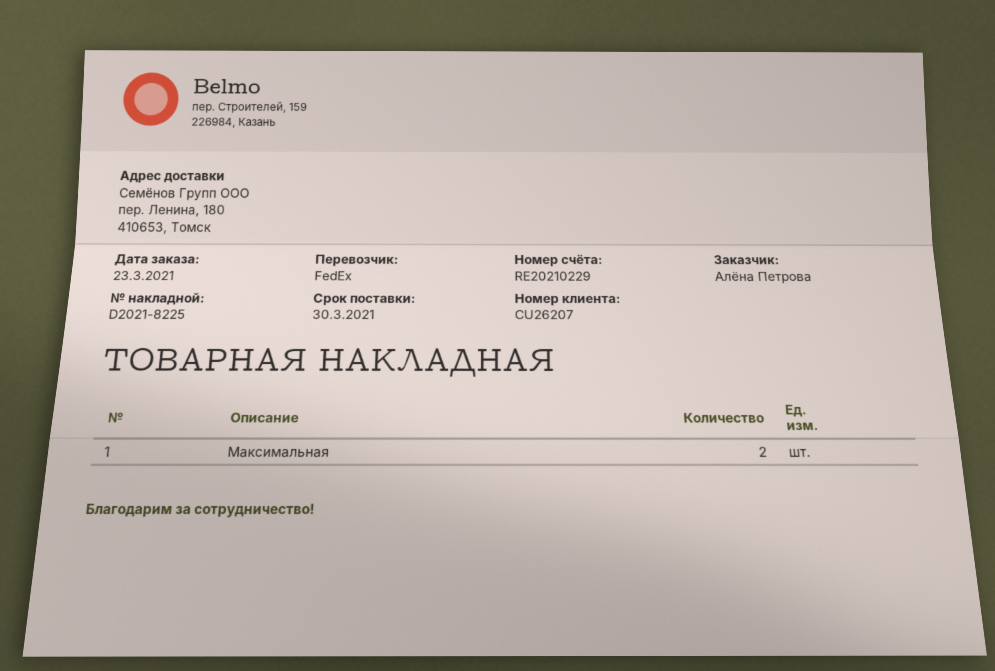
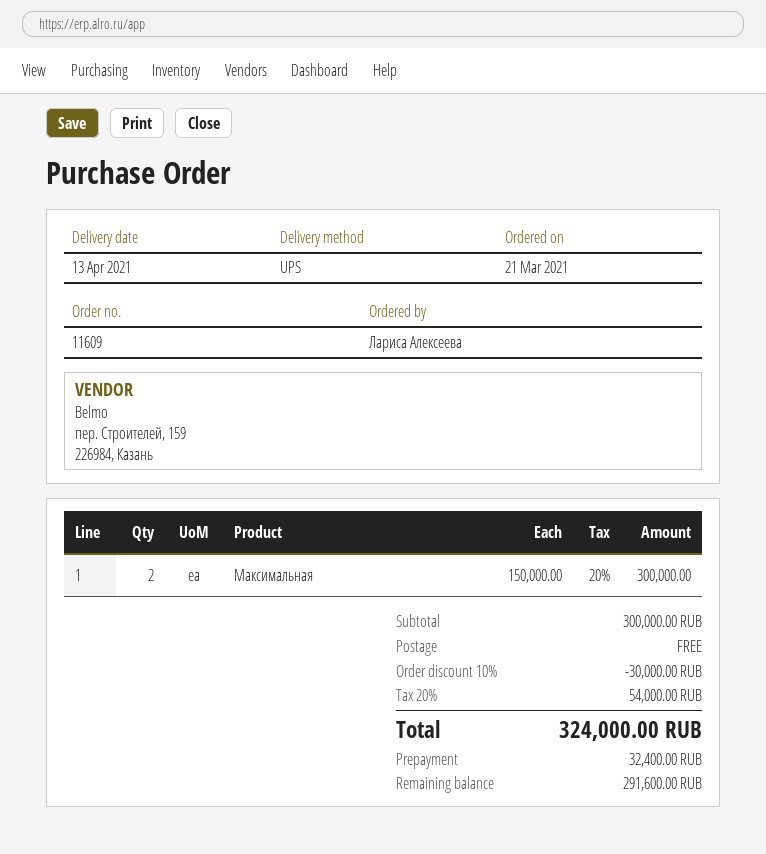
order date: 2021-03-23 -> 2021-03-21
delivery date: 2021-03-30 -> 2021-04-13
ordered by: Алёна Петрова -> Лариса Алексеева
shipping method: FedEx -> UPS

